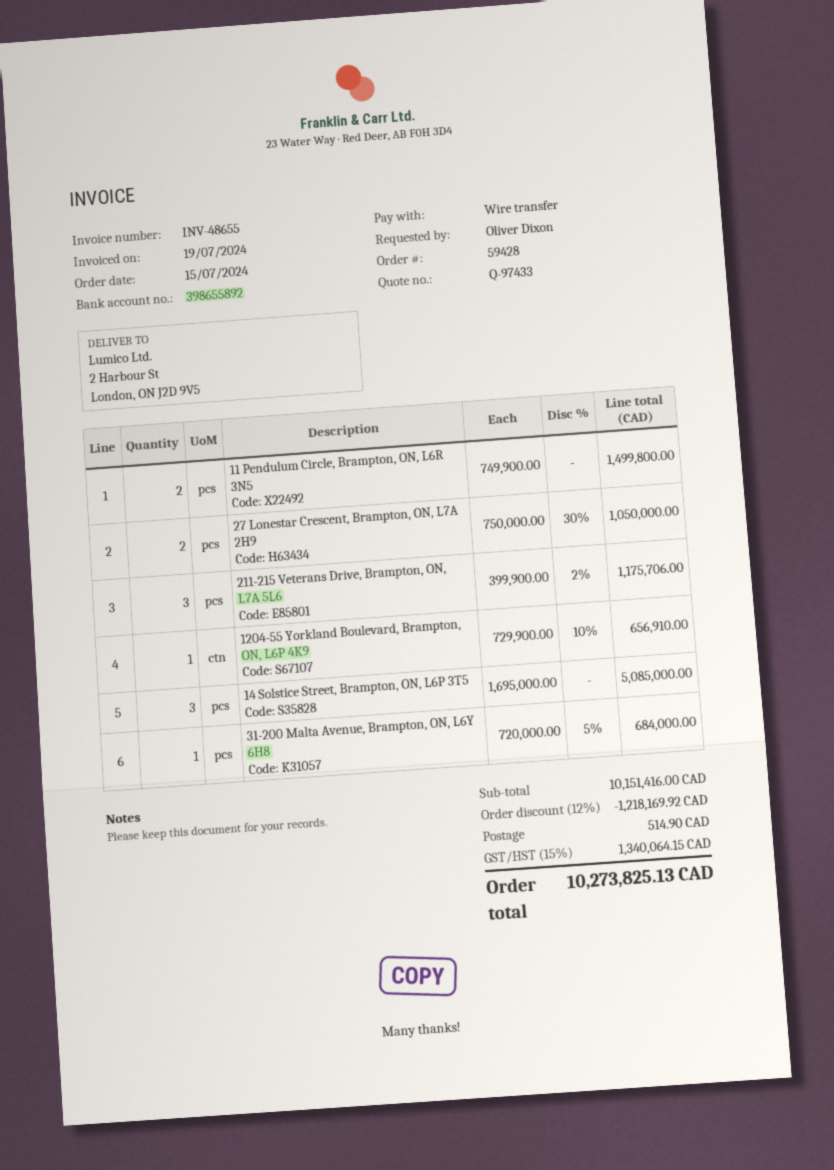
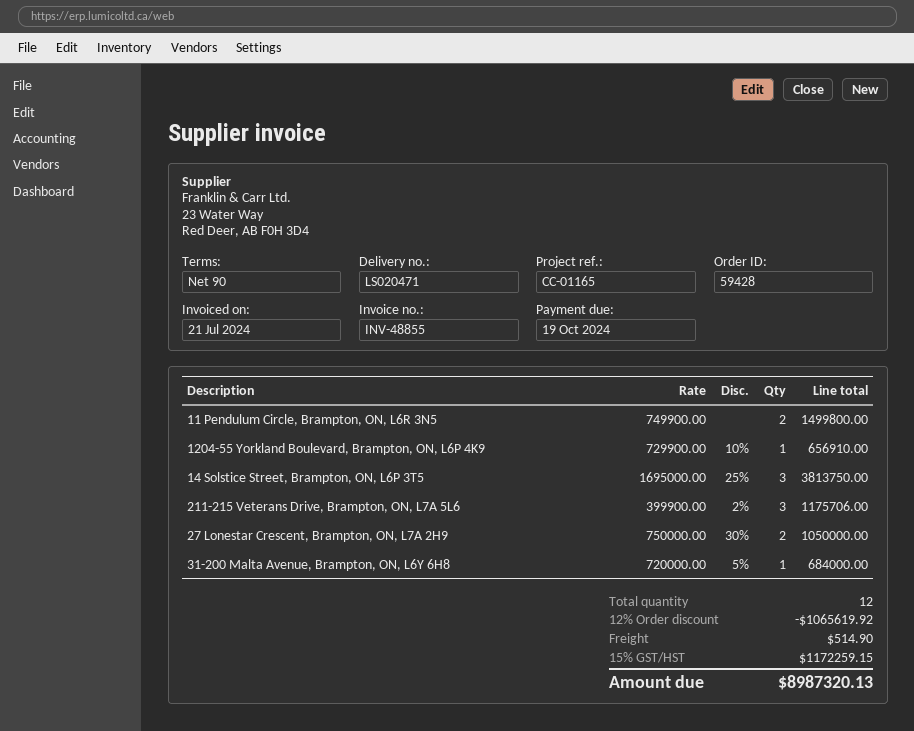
invoice number: INV-48655 -> INV-48855
invoice date: 2024-07-19 -> 2024-07-21
14 Solstice Street, Brampton, ON, L6P 3T5: 3 x 1695000.00 = 5085000.00 -> 3 x 1695000.00 - 25% = 3813750.00
discount: 12% = 1218169.92 -> 12% = 1065619.92
tax: 15% = 1340064.15 -> 15% = 1172259.15
total: 10273825.13 -> 8987320.13

